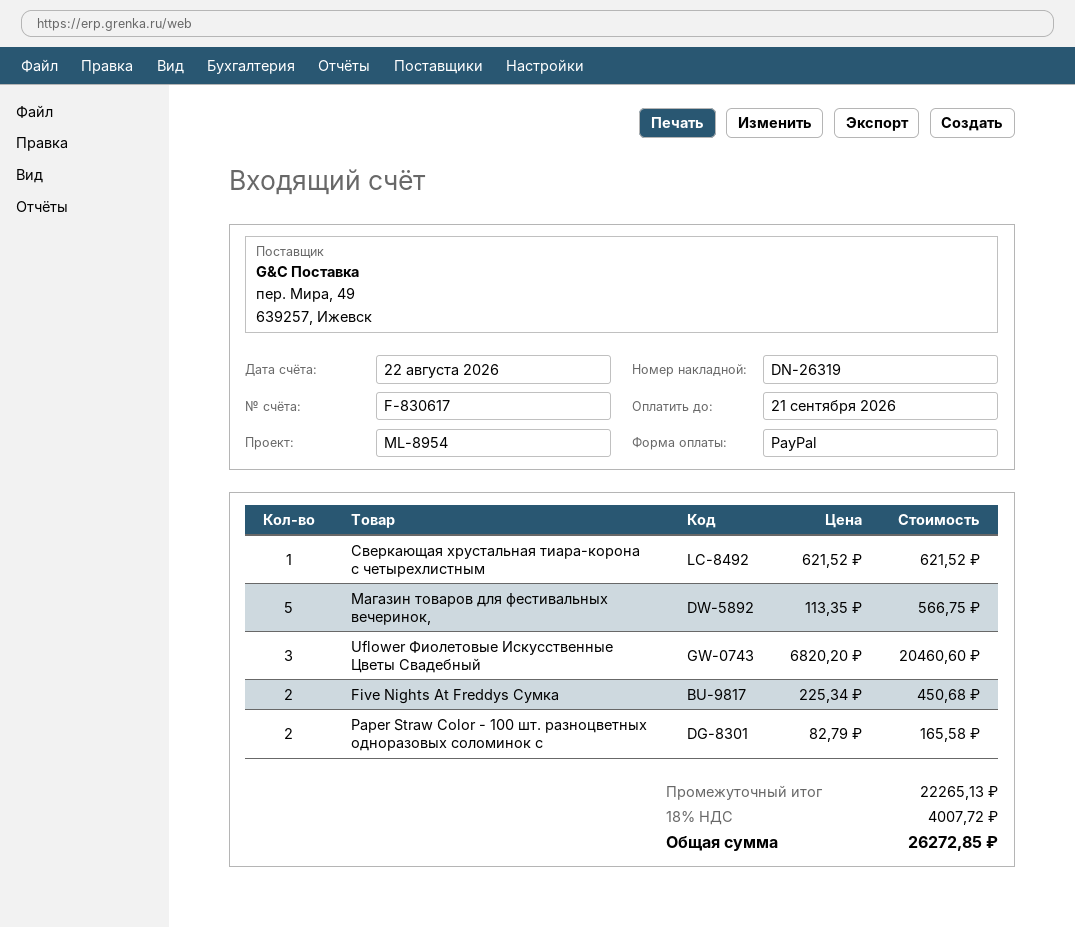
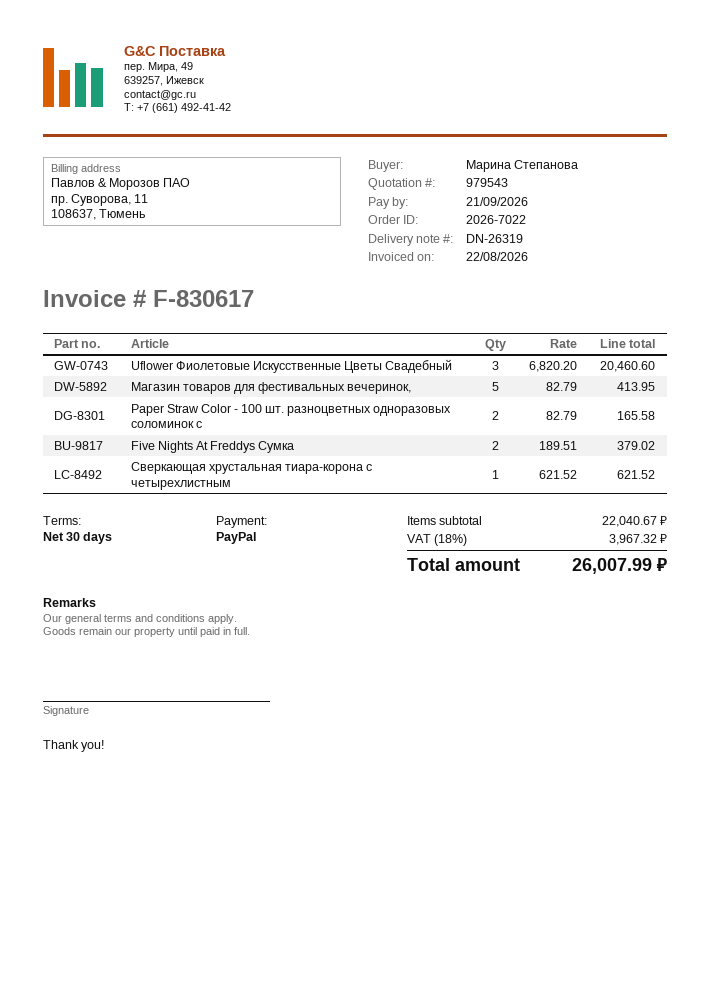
Магазин товаров для фестивальных вечеринок,: 5 x 113.35 = 566.75 -> 5 x 82.79 = 413.95
Five Nights At Freddys Сумка: 2 x 225.34 = 450.68 -> 2 x 189.51 = 379.02
subtotal: 22265.13 -> 22040.67
tax: 18% = 4007.72 -> 18% = 3967.32
total: 26272.85 -> 26007.99

